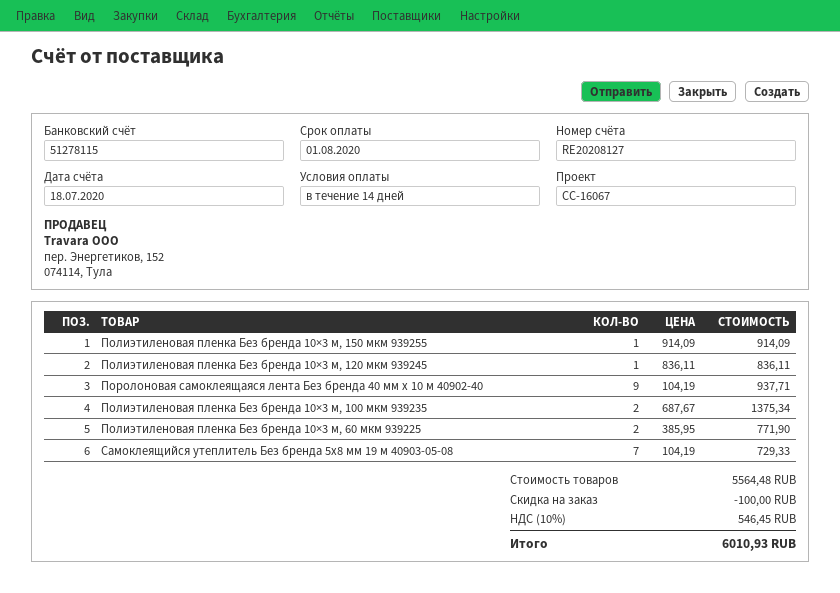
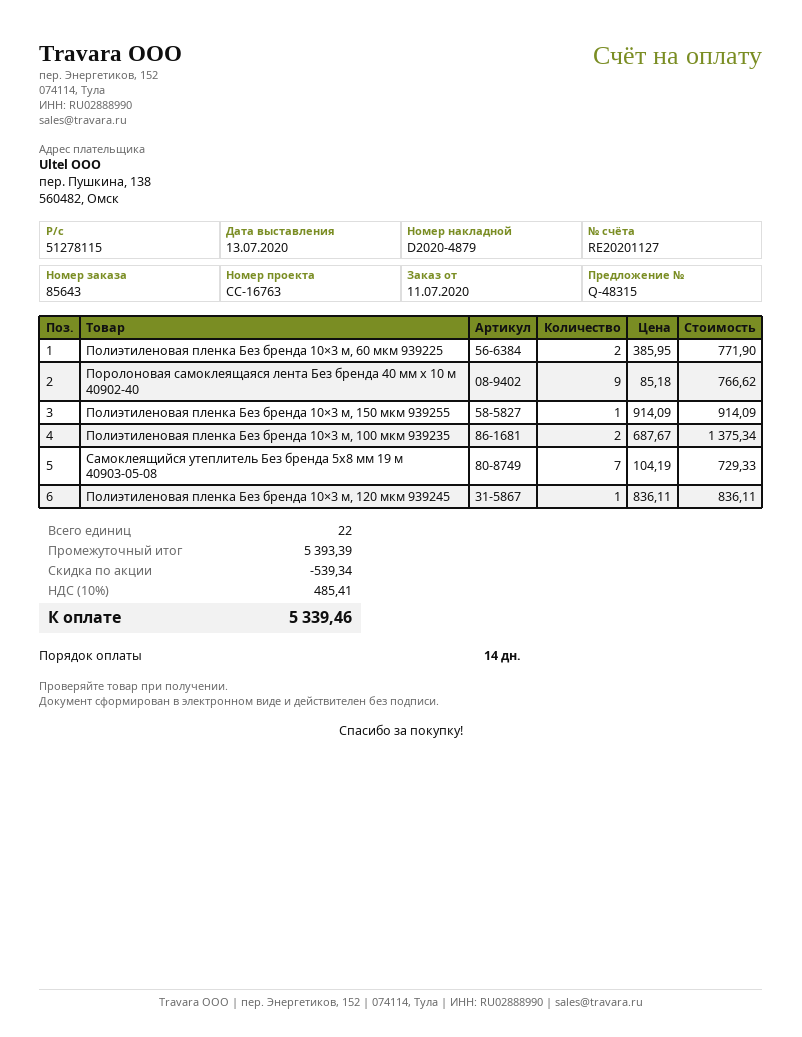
invoice number: RE20208127 -> RE20201127
invoice date: 2020-07-18 -> 2020-07-13
reference: CC-16067 -> CC-16763
Поролоновая самоклеящаяся лента Без бренда 40 мм x 10 м 40902-40: 9 x 104.19 = 937.71 -> 9 x 85.18 = 766.62
subtotal: 5564.48 -> 5393.39
discount: 100.00 -> 539.34
tax: 10% = 546.45 -> 10% = 485.41
total: 6010.93 -> 5339.46

